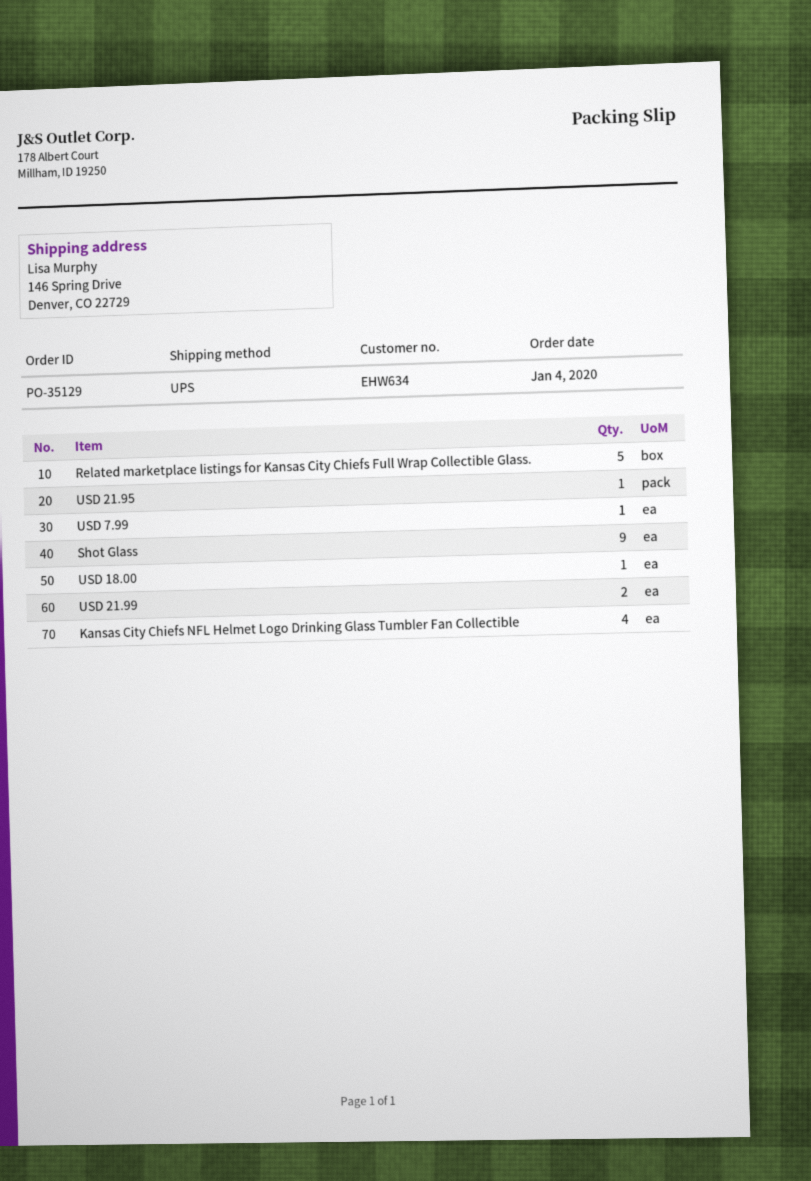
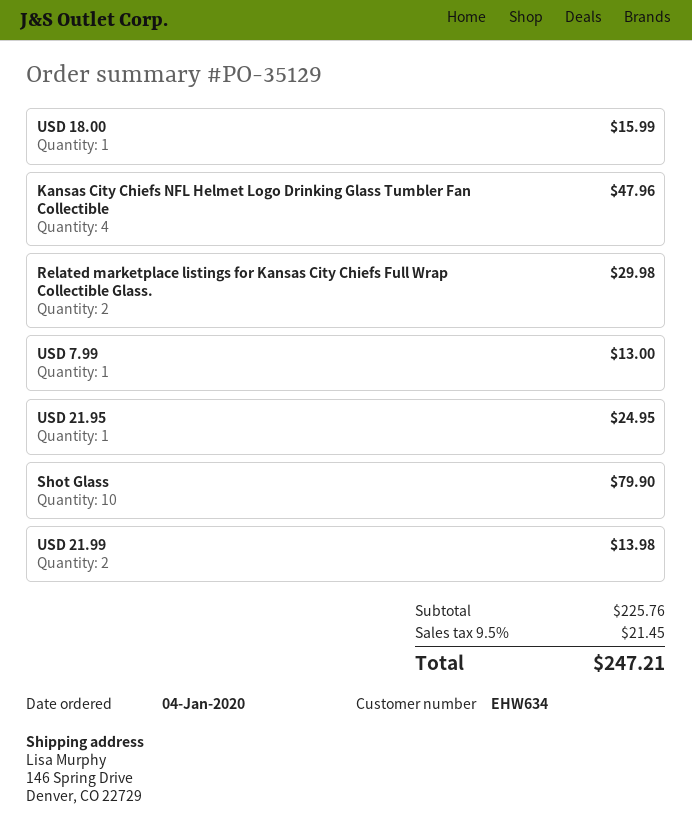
Related marketplace listings for Kansas City Chiefs Full Wrap Collectible Glass.: 5 -> 2
Shot Glass: 9 -> 10

